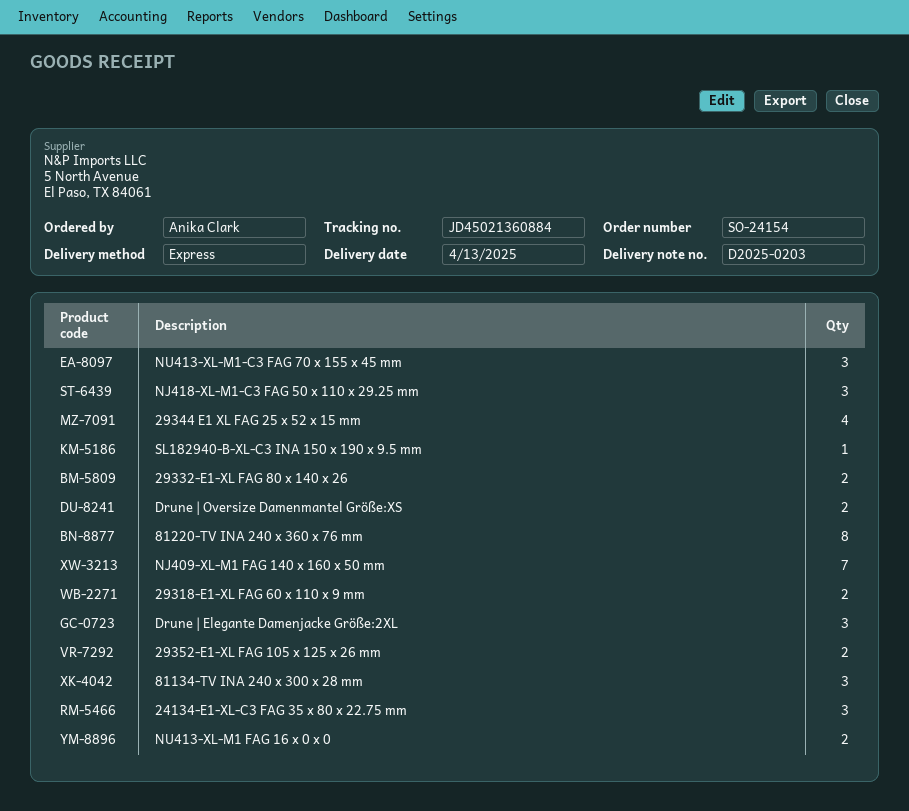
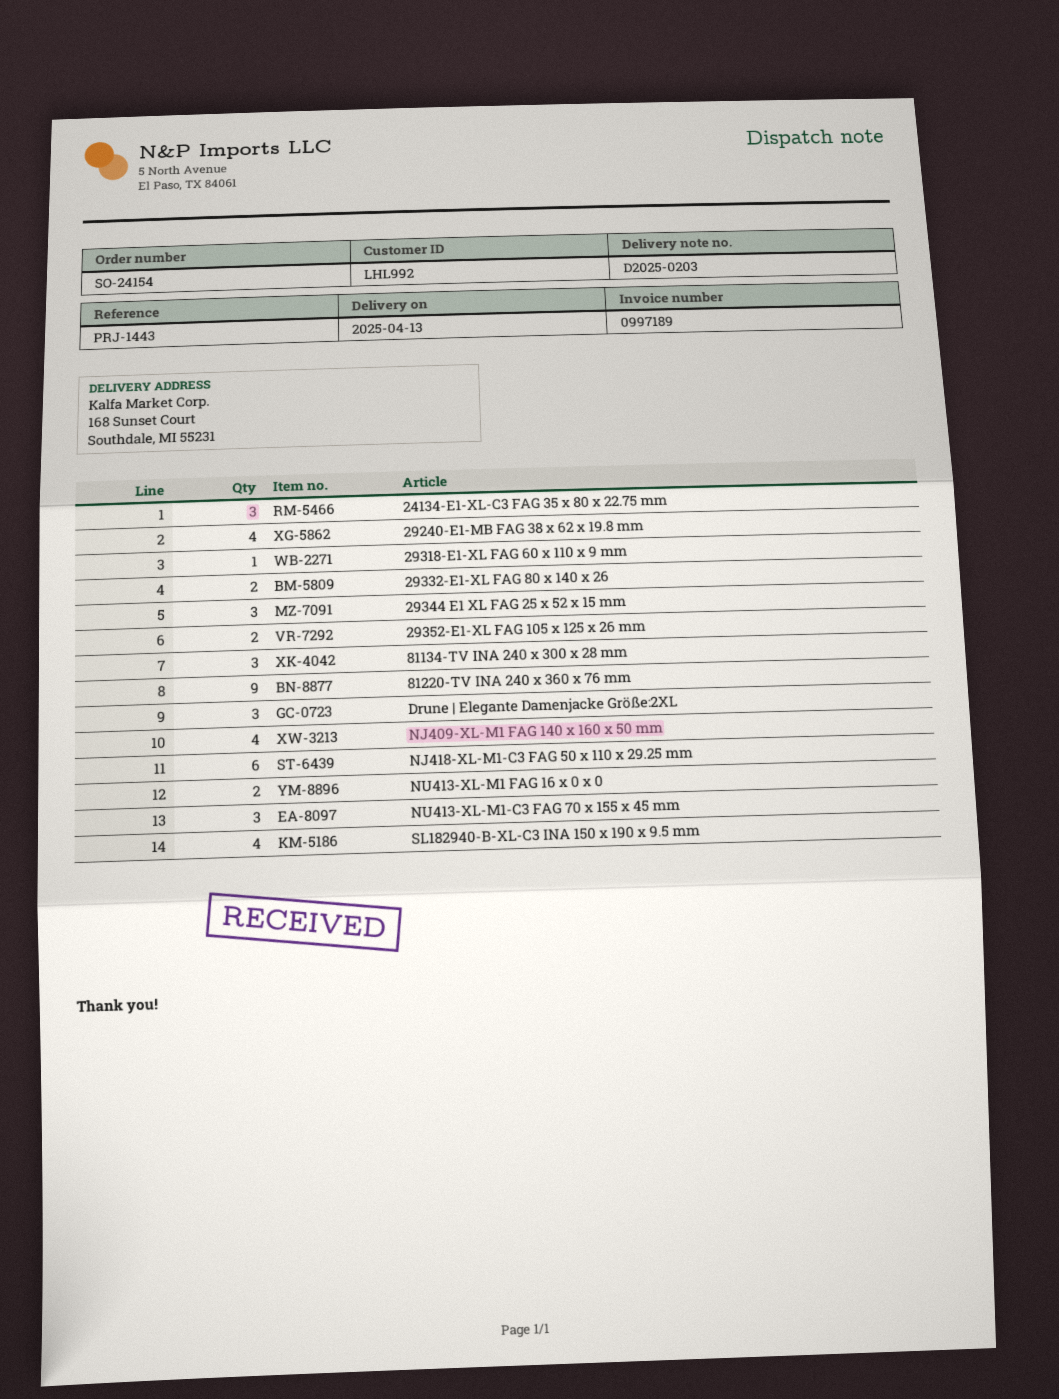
NJ418-XL-M1-C3 FAG 50 x 110 x 29.25 mm: 3 -> 6
29344 E1 XL FAG 25 x 52 x 15 mm: 4 -> 3
SL182940-B-XL-C3 INA 150 x 190 x 9.5 mm: 1 -> 4
Drune | Oversize Damenmantel Größe:XS: 2 -> none
81220-TV INA 240 x 360 x 76 mm: 8 -> 9
NJ409-XL-M1 FAG 140 x 160 x 50 mm: 7 -> 4
29318-E1-XL FAG 60 x 110 x 9 mm: 2 -> 1
29240-E1-MB FAG 38 x 62 x 19.8 mm: none -> 4

